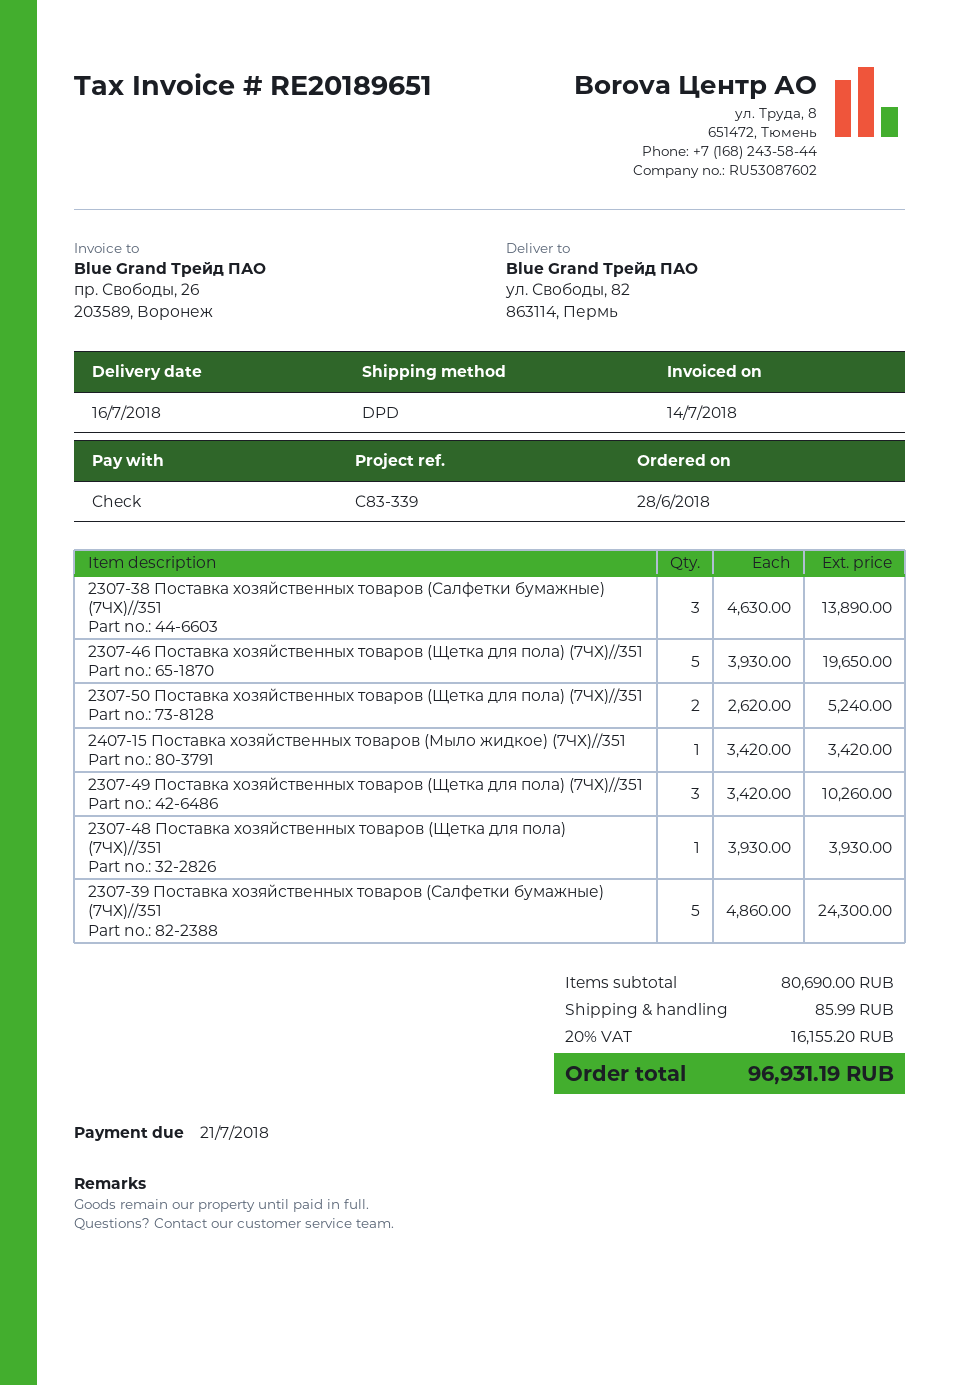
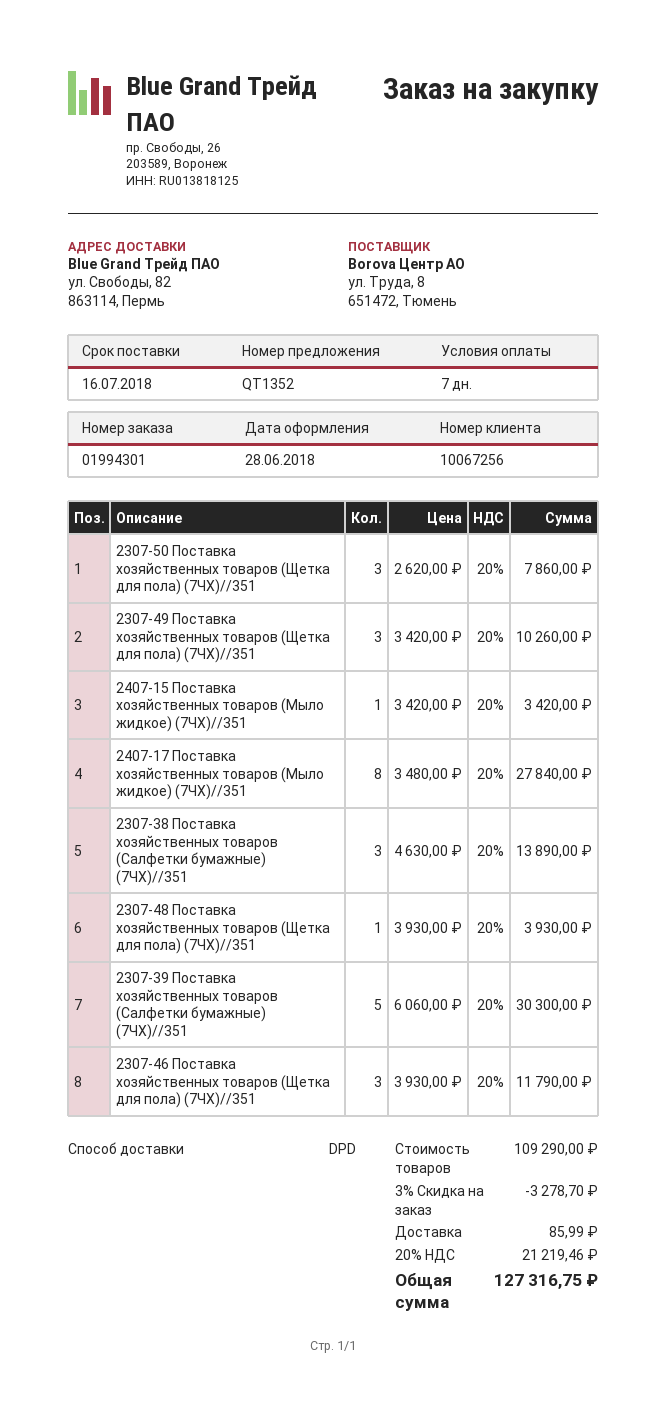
2307-46 Поставка хозяйственных товаров (Щетка для пола) (7ЧХ)//351: 5 x 3930.00 = 19650.00 -> 3 x 3930.00 = 11790.00
2307-50 Поставка хозяйственных товаров (Щетка для пола) (7ЧХ)//351: 2 x 2620.00 = 5240.00 -> 3 x 2620.00 = 7860.00
2307-39 Поставка хозяйственных товаров (Салфетки бумажные) (7ЧХ)//351: 5 x 4860.00 = 24300.00 -> 5 x 6060.00 = 30300.00
2407-17 Поставка хозяйственных товаров (Мыло жидкое) (7ЧХ)//351: none -> 8 x 3480.00 = 27840.00
subtotal: 80690.00 -> 109290.00
discount: none -> 3% = 3278.70
tax: 20% = 16155.20 -> 20% = 21219.46
total: 96931.19 -> 127316.75

